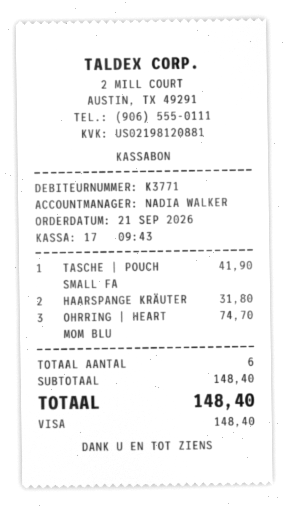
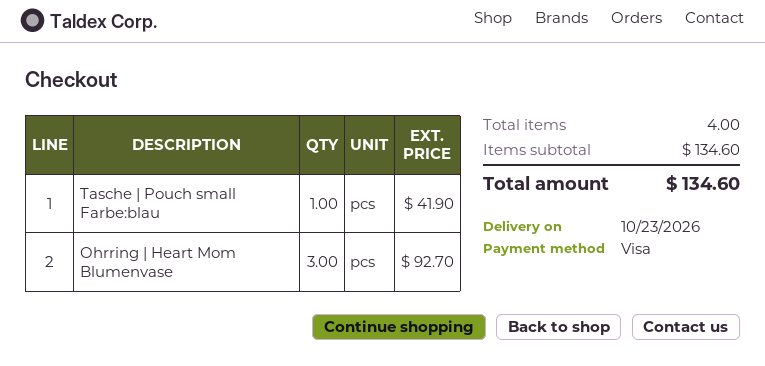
HAARSPANGE KRÄUTER: 2 for 31.80 -> none
OHRRING | HEART MOM BLU: 3 for 74.70 -> 3 for 92.70
total quantity: 6 -> 4
subtotal: 148.40 -> 134.60
total: 148.40 -> 134.60

